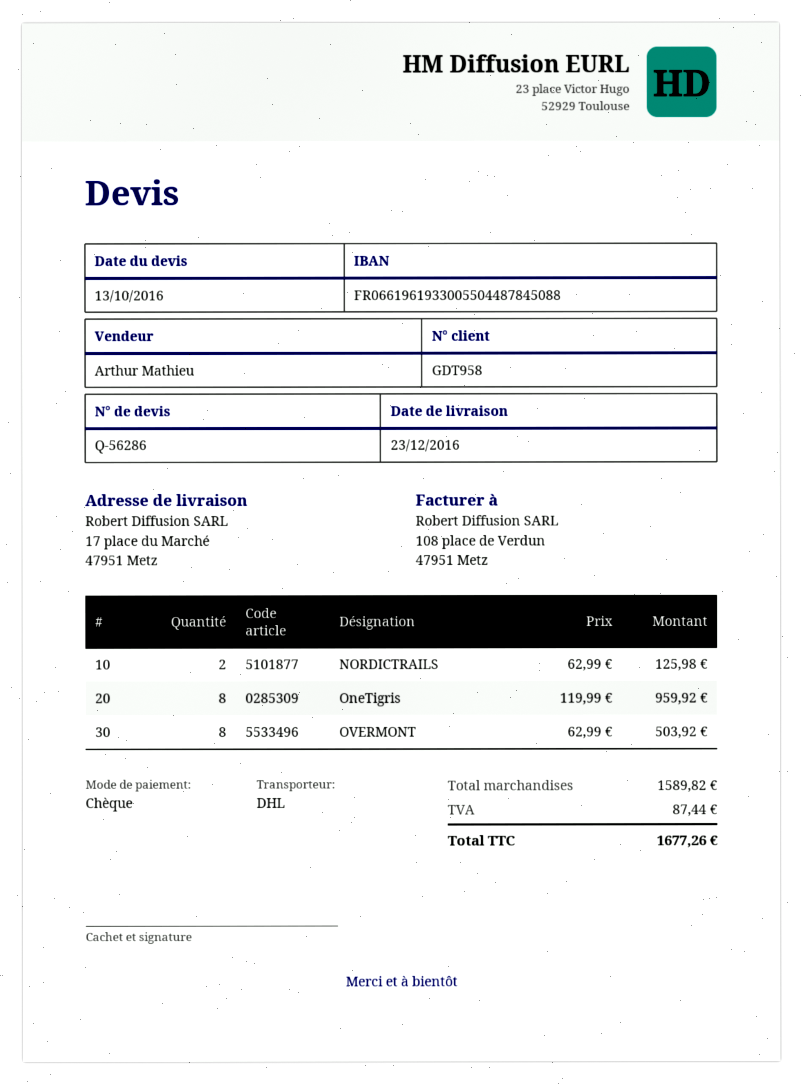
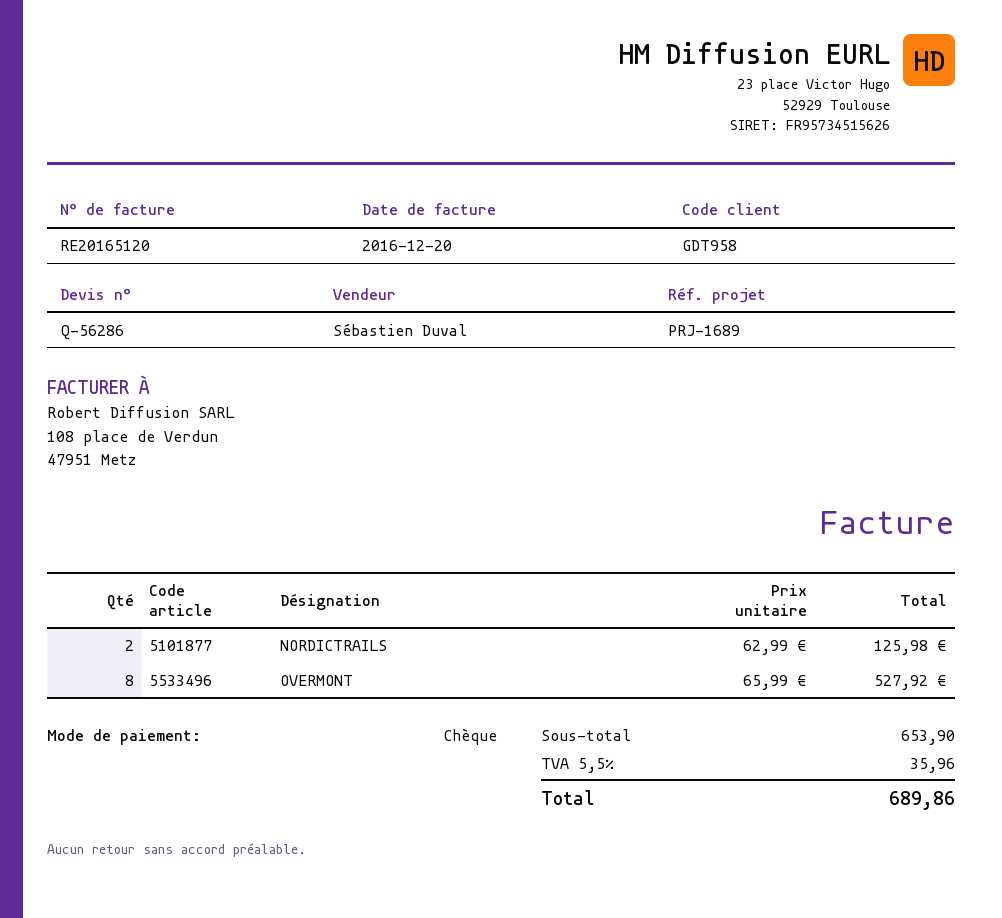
sales rep: Arthur Mathieu -> Sébastien Duval
OneTigris: 8 x 119.99 = 959.92 -> none
OVERMONT: 8 x 62.99 = 503.92 -> 8 x 65.99 = 527.92
subtotal: 1589.82 -> 653.90
tax: 87.44 -> 35.96
total: 1677.26 -> 689.86

